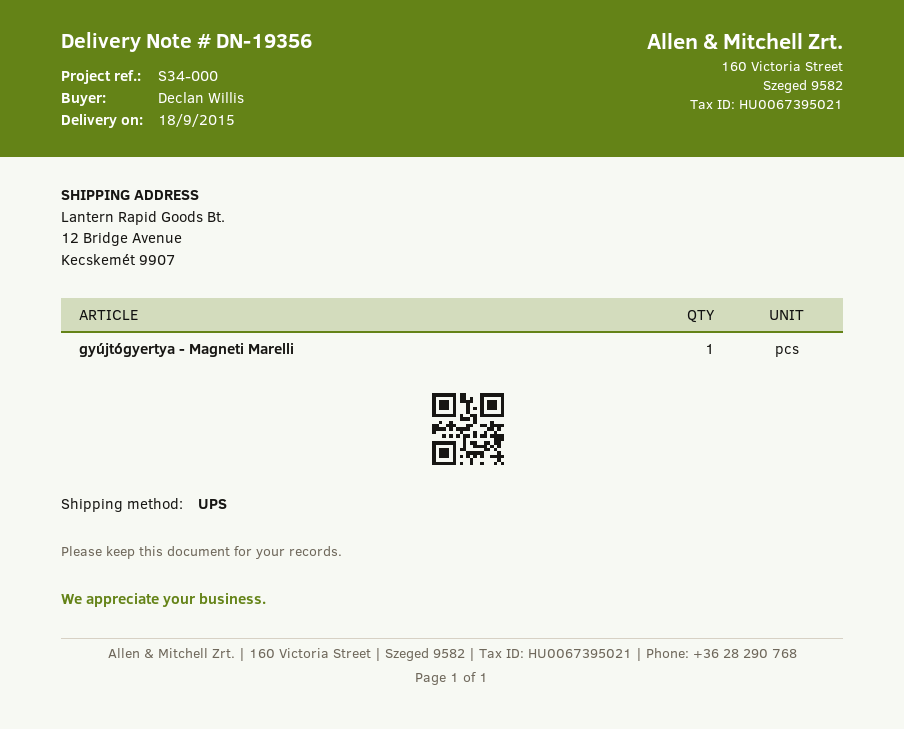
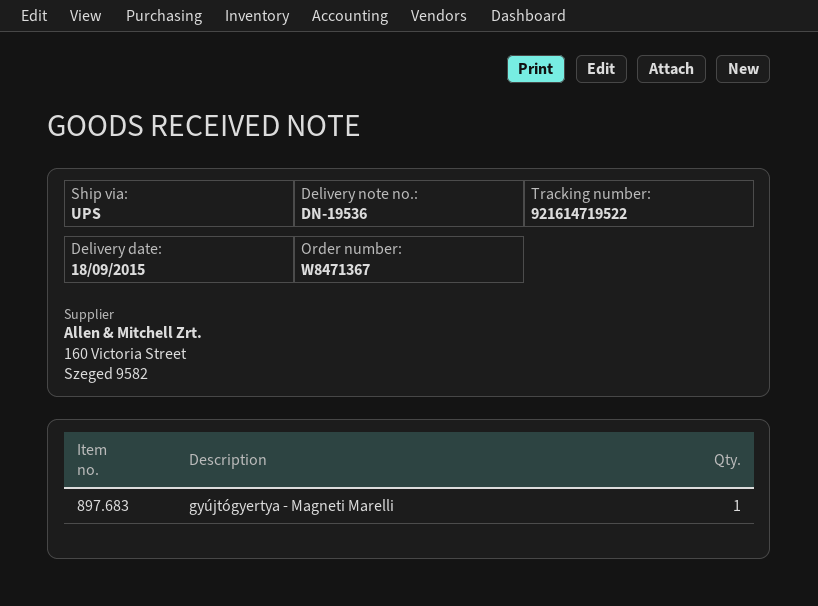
delivery note number: DN-19356 -> DN-19536

